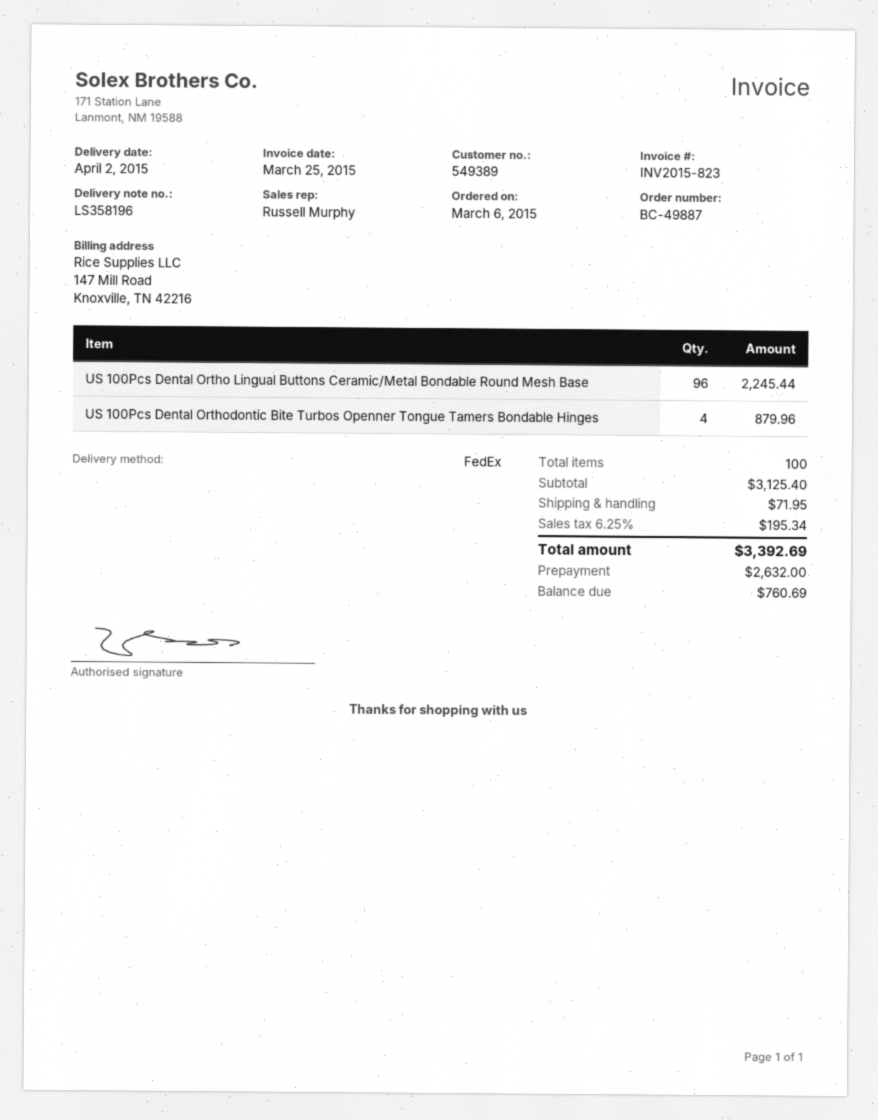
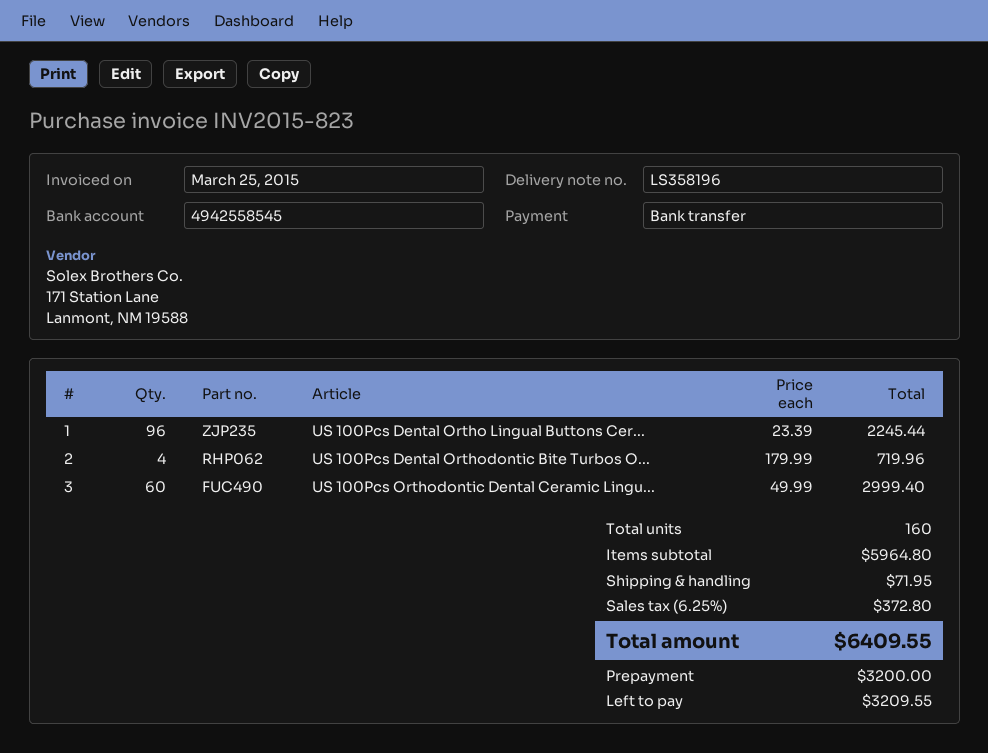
US 100Pcs Dental Orthodontic Bite Turbos Openner Tongue Tamers Bondable Hinges: 4 for 879.96 -> 4 for 719.96
US 100Pcs Orthodontic Dental Ceramic Lingu...: none -> 60 for 2999.40
total quantity: 100 -> 160
subtotal: 3125.40 -> 5964.80
tax: 6.25% = 195.34 -> 6.25% = 372.80
total: 3392.69 -> 6409.55
deposit: 2632.00 -> 3200.00
balance: 760.69 -> 3209.55

